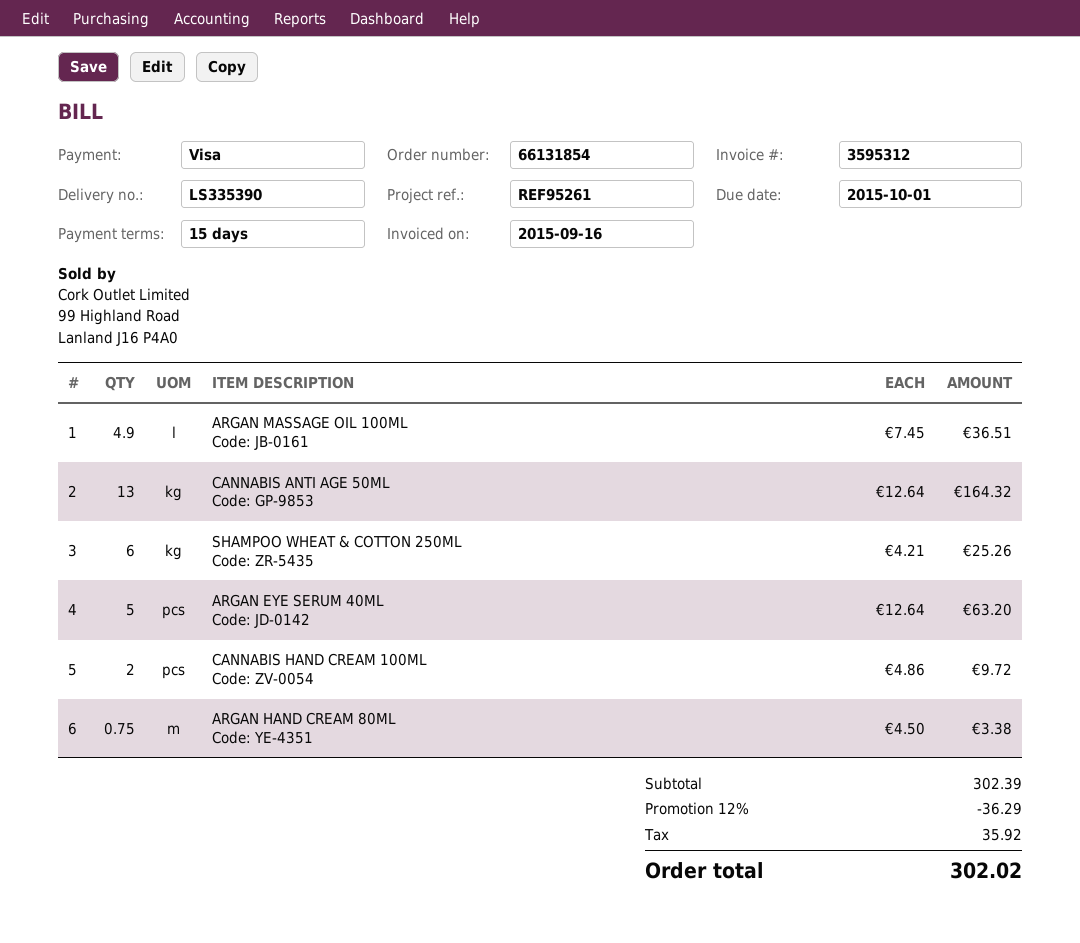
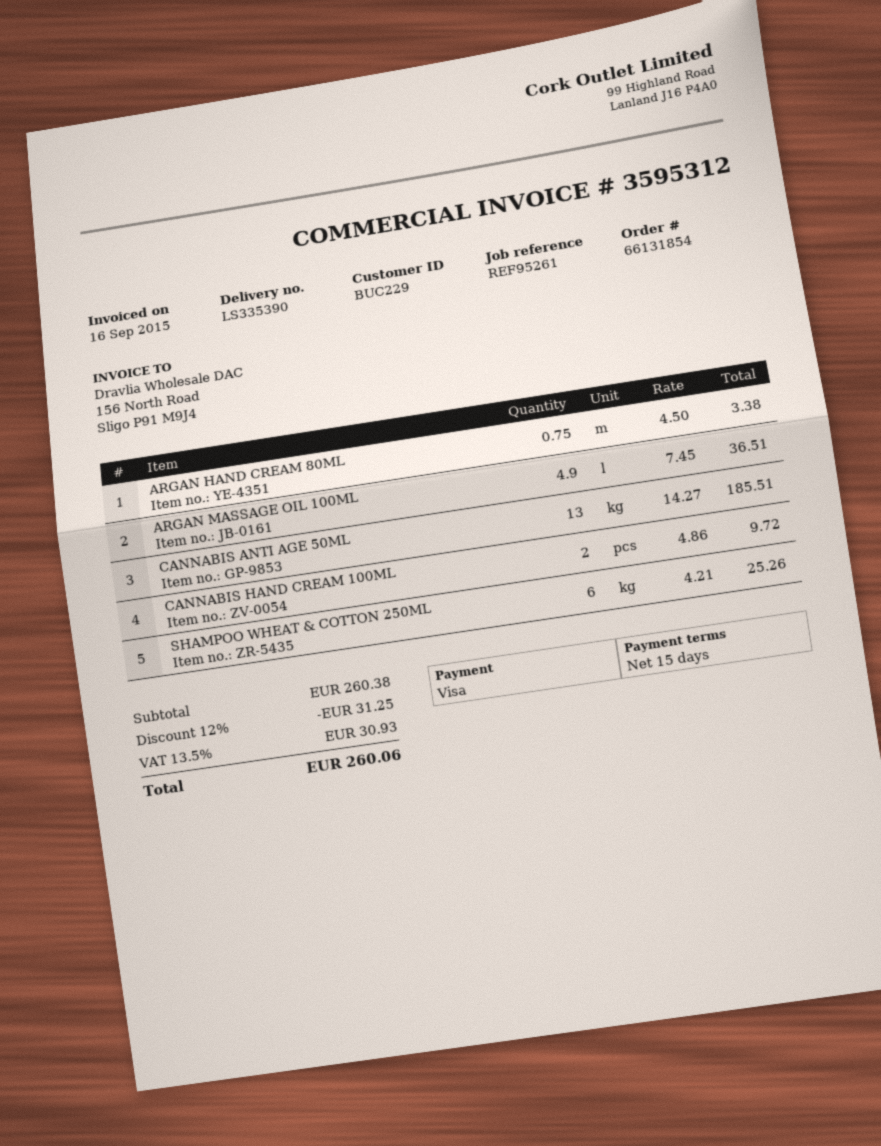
CANNABIS ANTI AGE 50ML: 13 x 12.64 = 164.32 -> 13 x 14.27 = 185.51
ARGAN EYE SERUM 40ML: 5 x 12.64 = 63.20 -> none
subtotal: 302.39 -> 260.38
discount: 12% = 36.29 -> 12% = 31.25
tax: 35.92 -> 30.93
total: 302.02 -> 260.06

